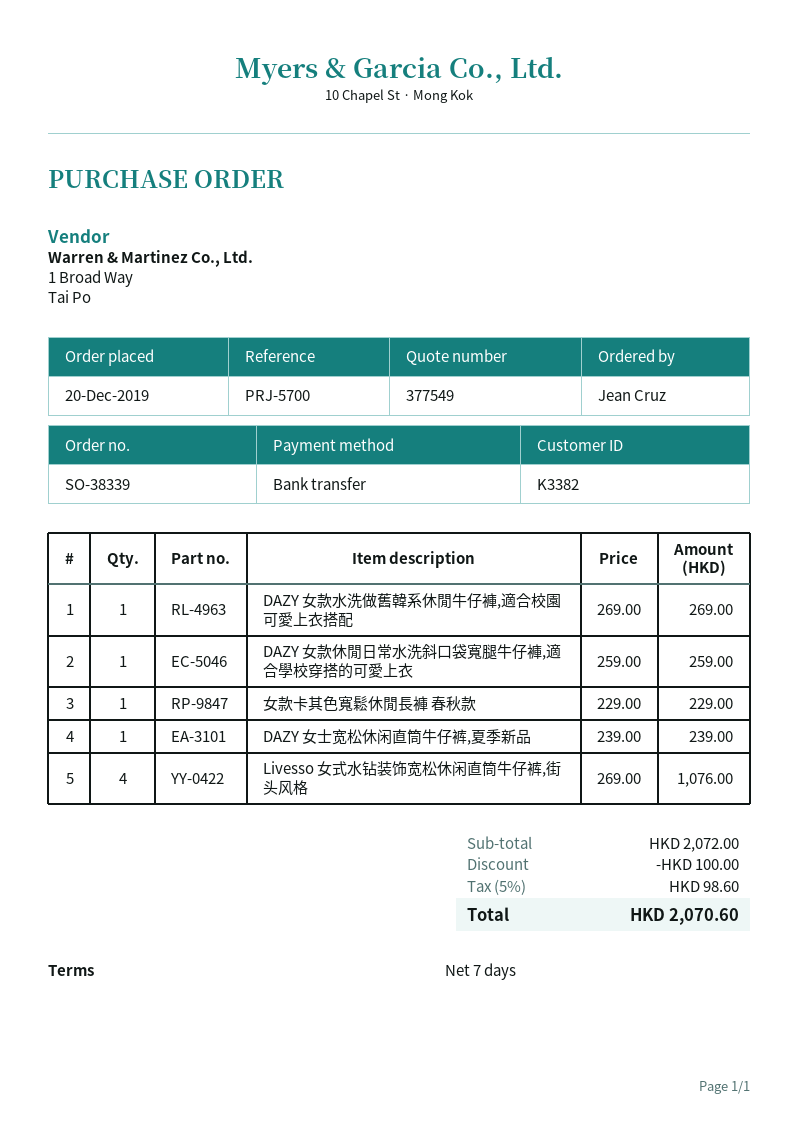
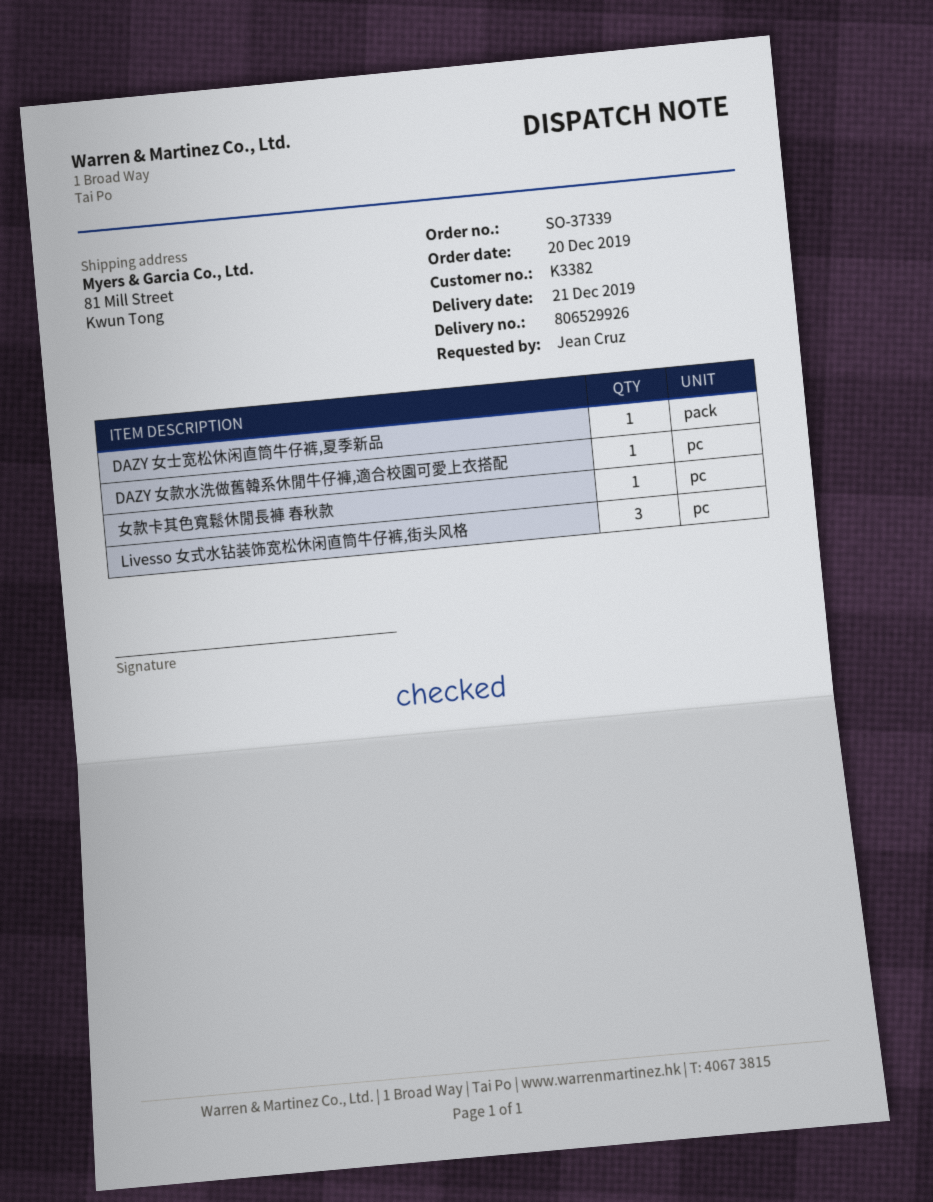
order number: SO-38339 -> SO-37339
DAZY 女款休閒日常水洗斜口袋寬腿牛仔褲,適合學校穿搭的可愛上衣: 1 -> none
Livesso 女式水钻装饰宽松休闲直筒牛仔裤,街头风格: 4 -> 3

